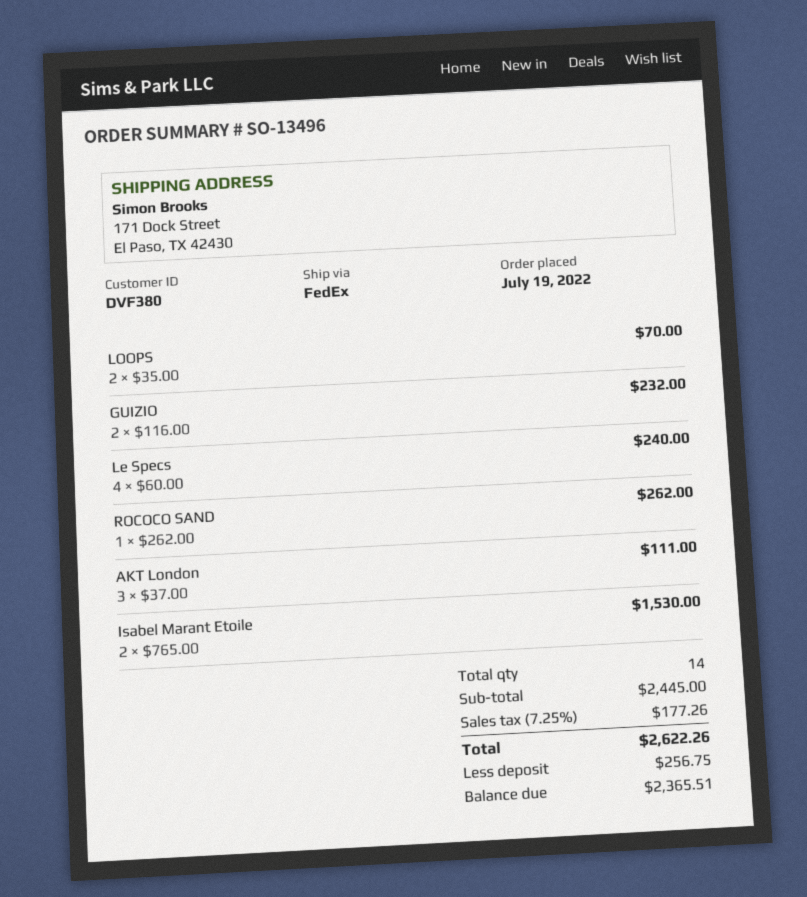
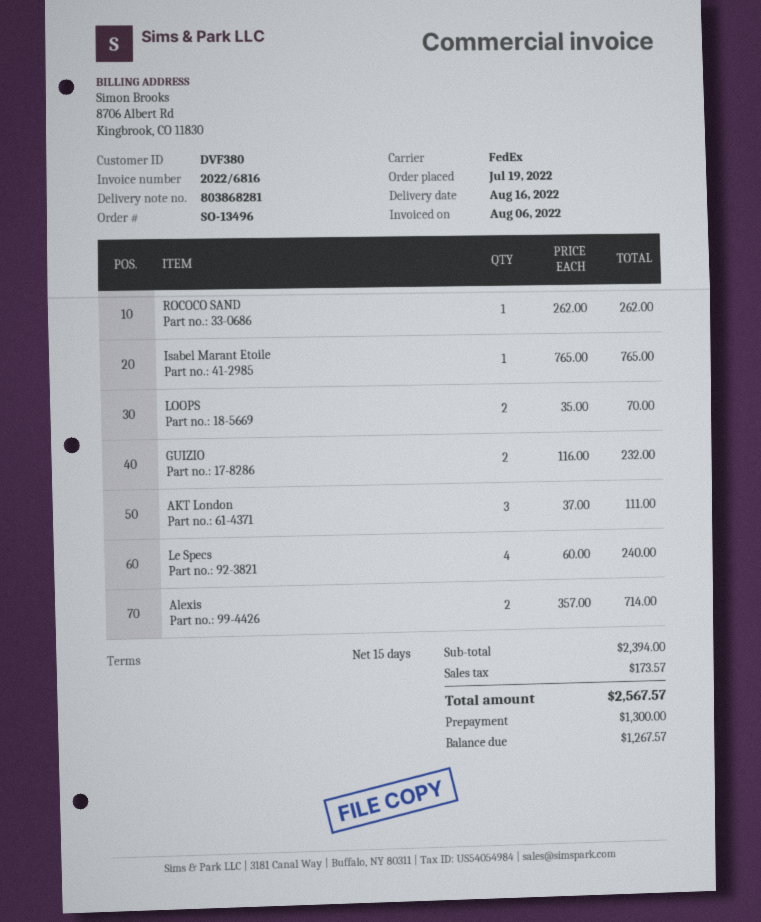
Isabel Marant Etoile: 2 x 765.00 = 1530.00 -> 1 x 765.00 = 765.00
Alexis: none -> 2 x 357.00 = 714.00
subtotal: 2445.00 -> 2394.00
tax: 177.26 -> 173.57
total: 2622.26 -> 2567.57
deposit: 256.75 -> 1300.00
balance: 2365.51 -> 1267.57

